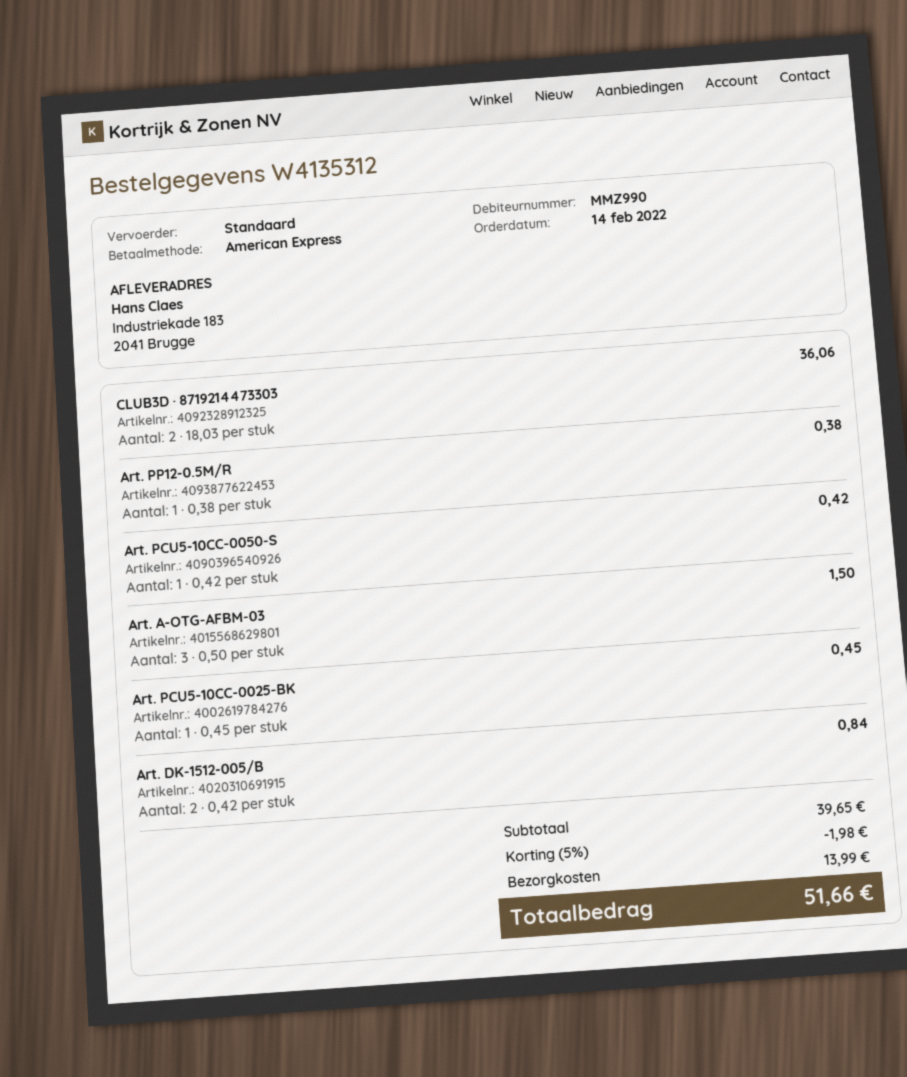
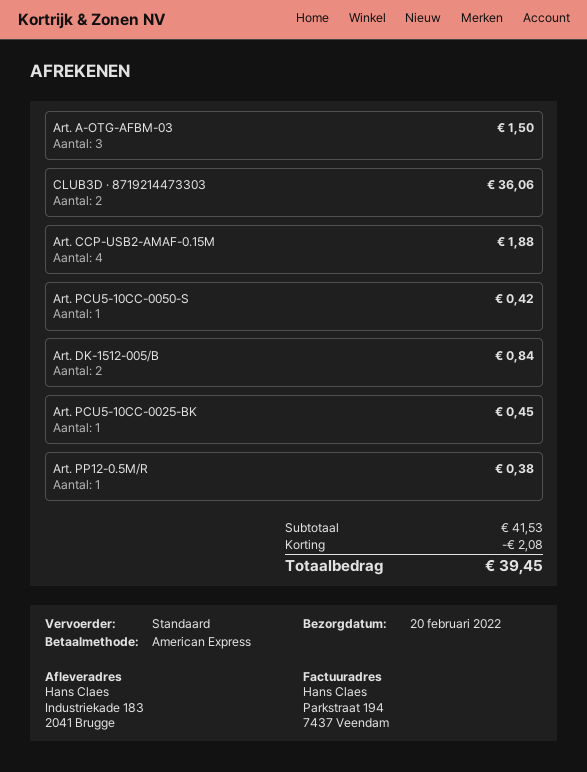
Art. CCP-USB2-AMAF-0.15M: none -> 4 for 1.88
subtotal: 39.65 -> 41.53
discount: 1.98 -> 2.08
shipping: 13.99 -> none
total: 51.66 -> 39.45

